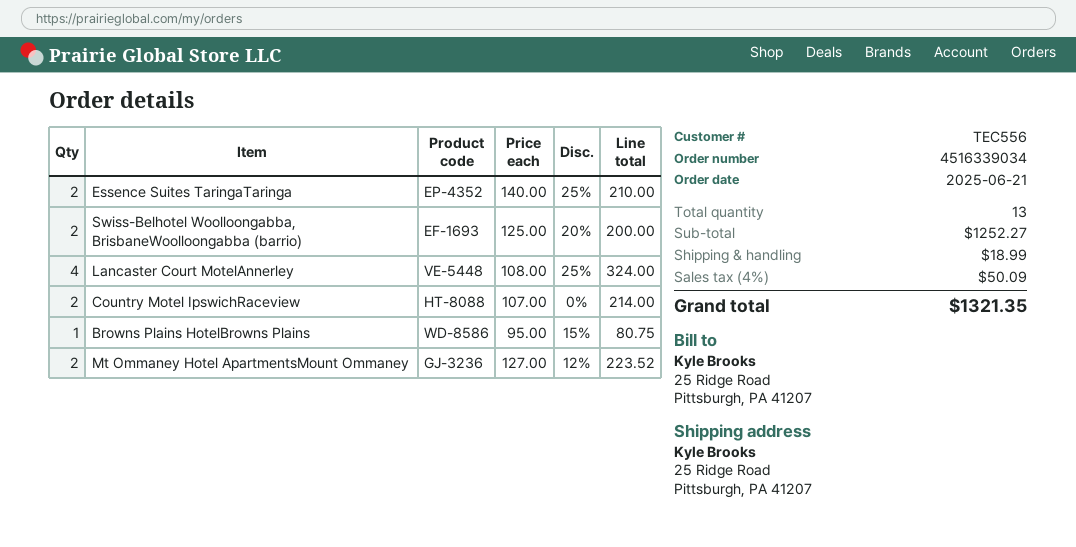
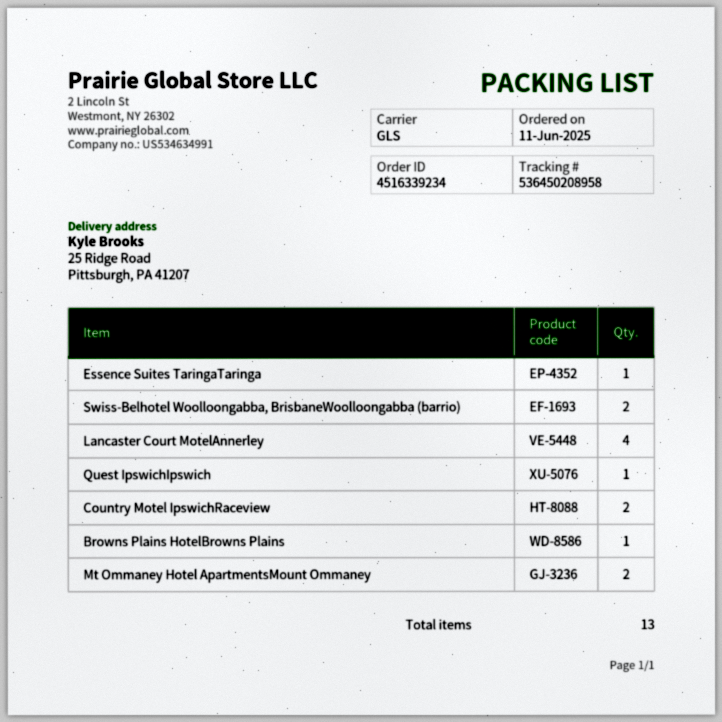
order number: 4516339034 -> 4516339234
order date: 2025-06-21 -> 2025-06-11
Essence Suites TaringaTaringa: 2 -> 1
Quest IpswichIpswich: none -> 1

